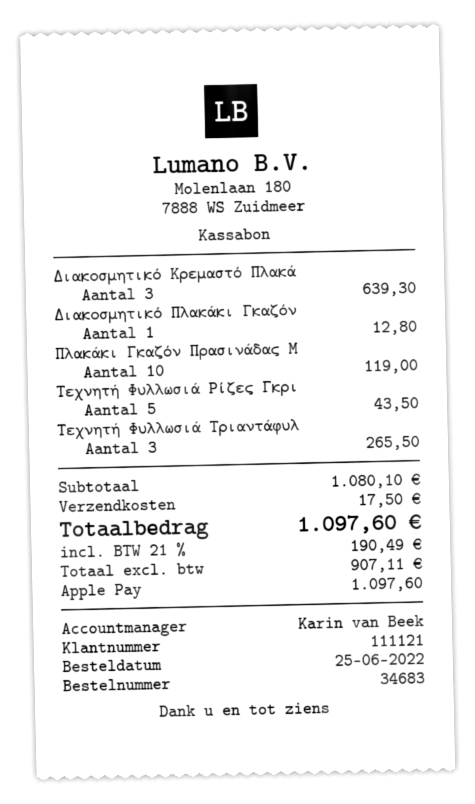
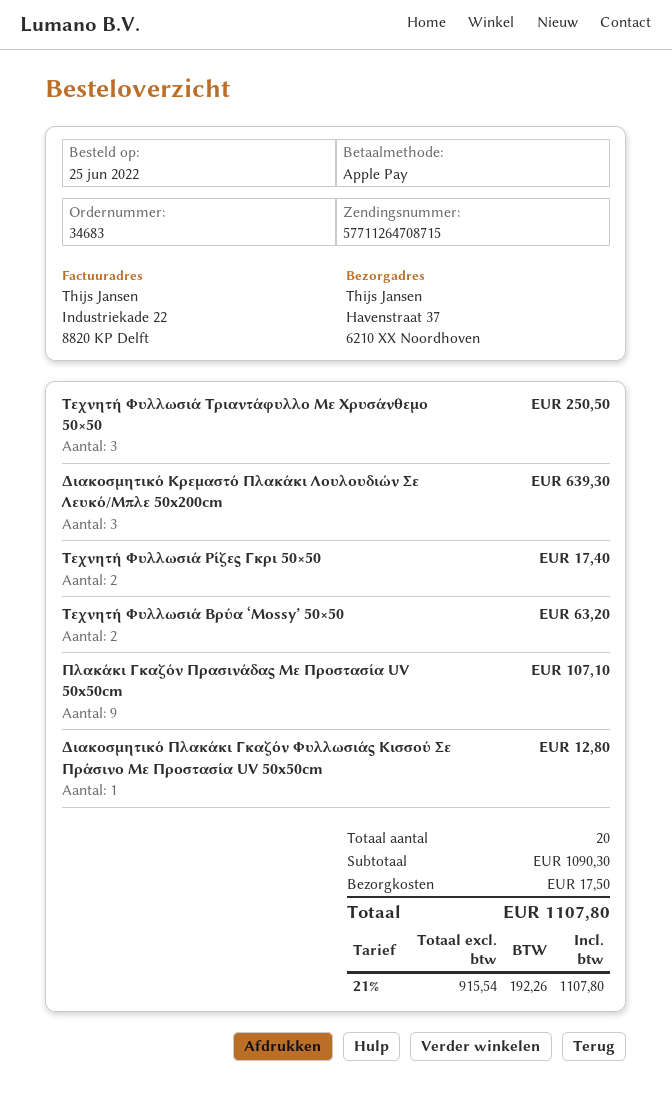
Πλακάκι Γκαζόν Πρασινάδας M: 10 for 119.00 -> 9 for 107.10
Τεχνητή Φυλλωσιά Ρίζες Γκρι: 5 for 43.50 -> 2 for 17.40
Τεχνητή Φυλλωσιά Τριαντάφυλ: 3 for 265.50 -> 3 for 250.50
Τεχνητή Φυλλωσιά Βρύα ‘Mossy’ 50×50: none -> 2 for 63.20
subtotal: 1080.10 -> 1090.30
net: 907.11 -> 915.54
tax: 21% = 190.49 -> 21% = 192.26
total: 1097.60 -> 1107.80

